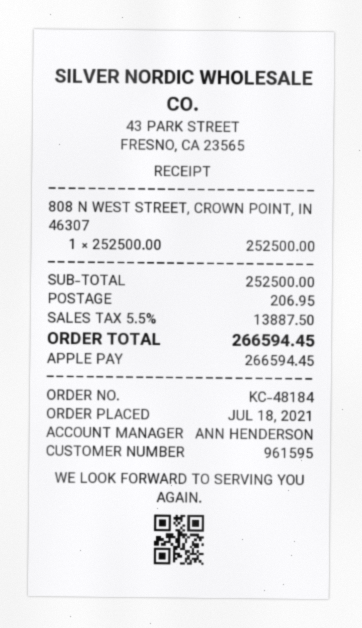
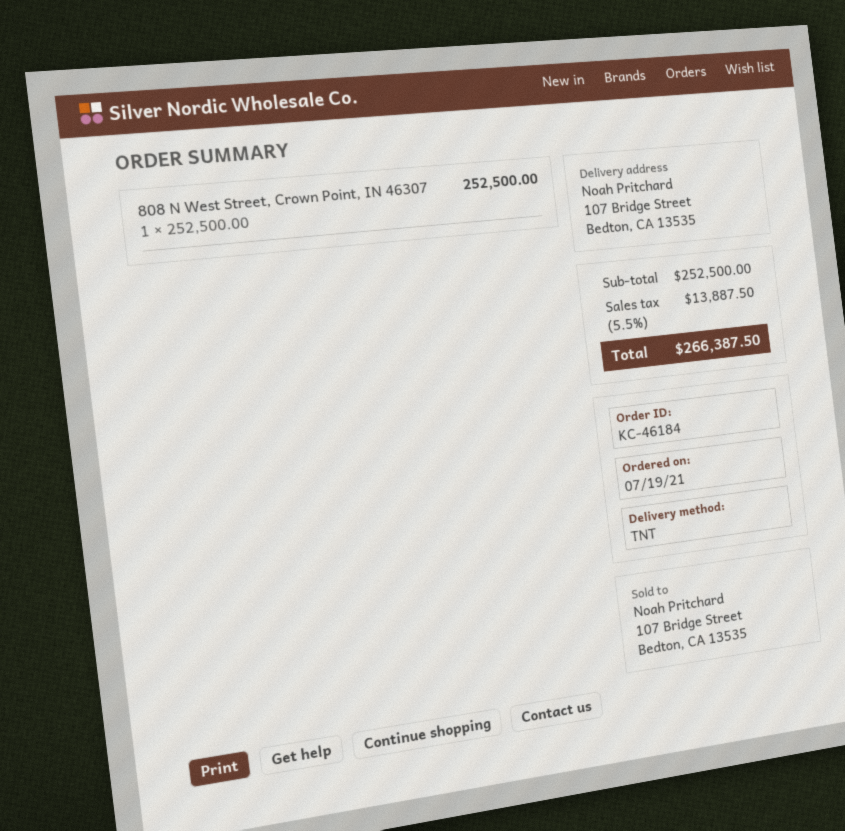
order number: KC-48184 -> KC-46184
order date: 2021-07-18 -> 2021-07-19
shipping: 206.95 -> none
total: 266594.45 -> 266387.50

